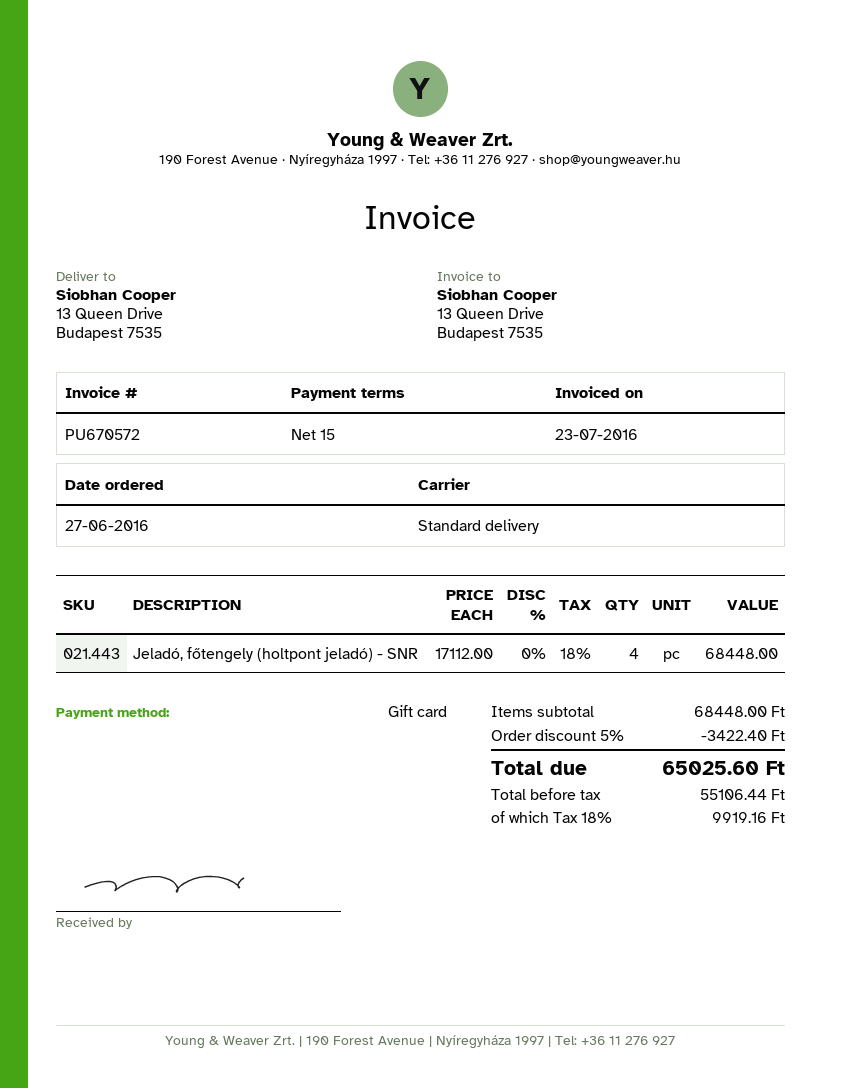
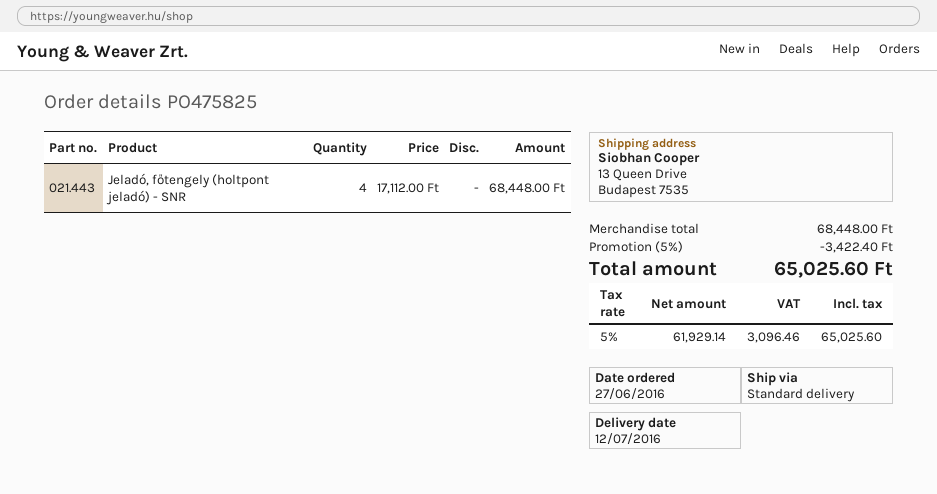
net: 55106.44 -> 61929.14
tax: 18% = 9919.16 -> 5% = 3096.46

